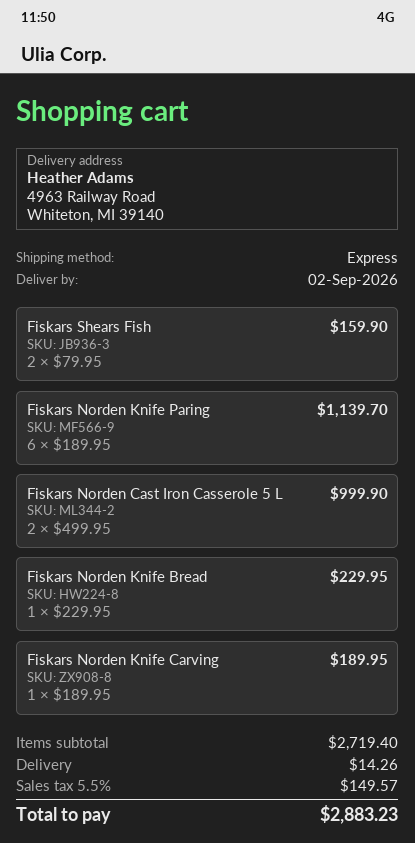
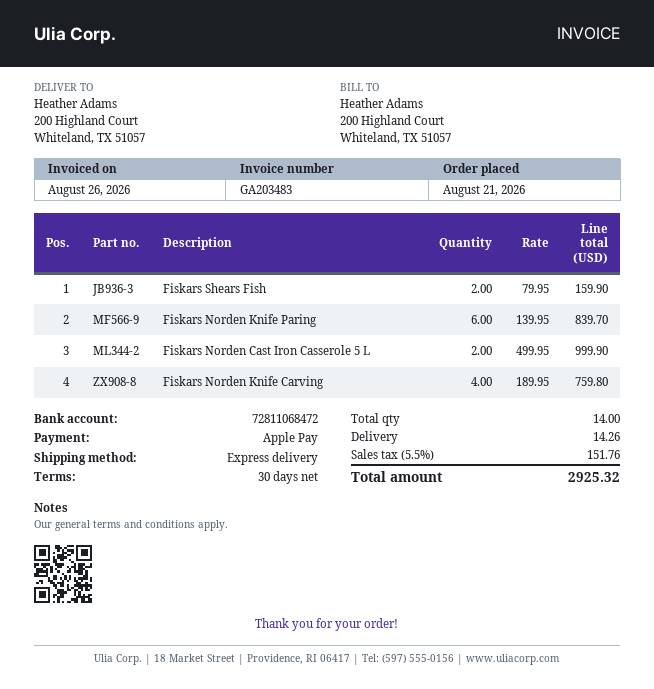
ship to: 4963 Railway Road, Whiteton, MI 39140 -> 200 Highland Court, Whiteland, TX 51057
Fiskars Norden Knife Paring: 6 x 189.95 = 1139.70 -> 6 x 139.95 = 839.70
Fiskars Norden Knife Bread: 1 x 229.95 = 229.95 -> none
Fiskars Norden Knife Carving: 1 x 189.95 = 189.95 -> 4 x 189.95 = 759.80
tax: 5.5% = 149.57 -> 5.5% = 151.76
total: 2883.23 -> 2925.32

